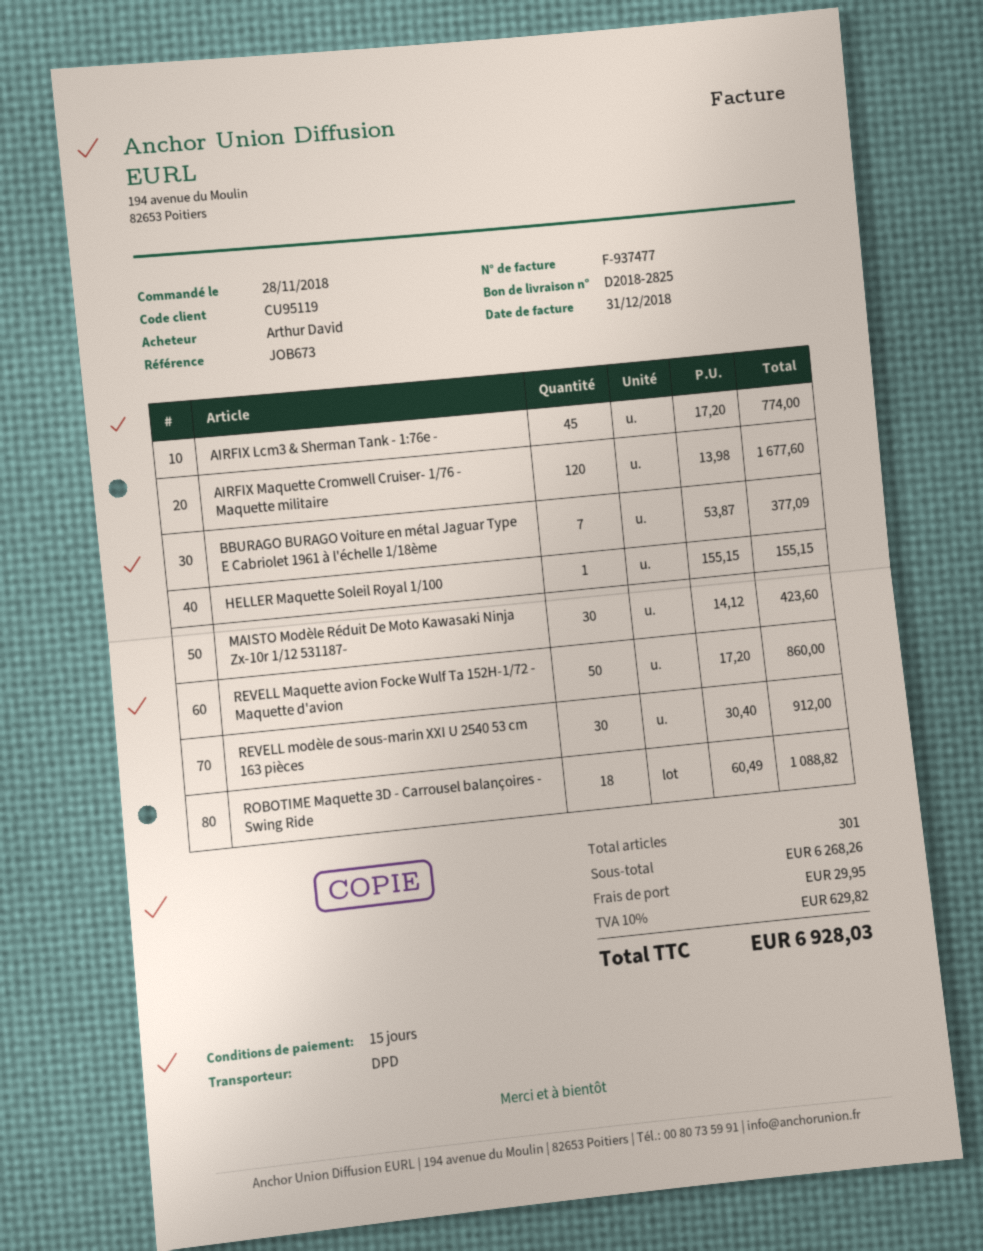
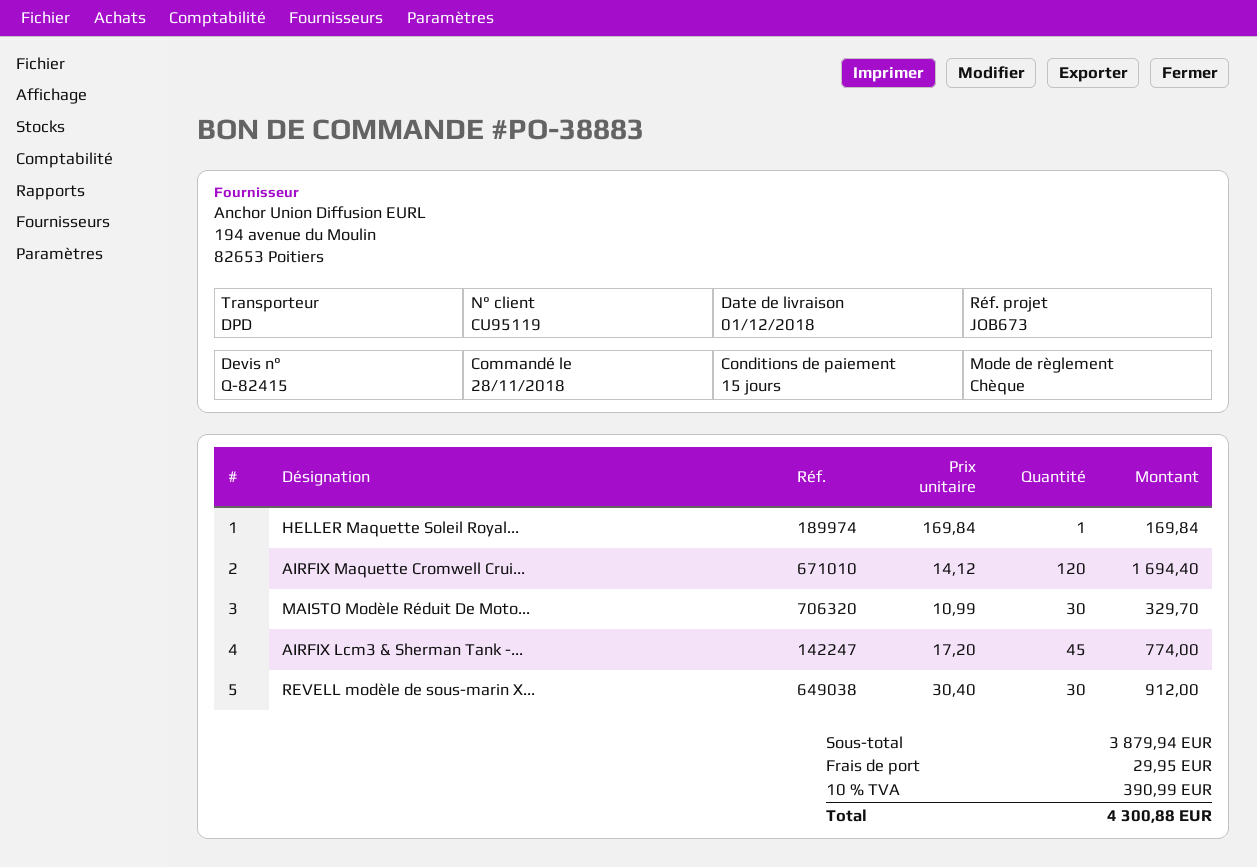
AIRFIX Maquette Cromwell Cruiser- 1/76 - Maquette militaire: 120 x 13.98 = 1677.60 -> 120 x 14.12 = 1694.40
BBURAGO BURAGO Voiture en métal Jaguar Type E Cabriolet 1961 à l'échelle 1/18ème: 7 x 53.87 = 377.09 -> none
HELLER Maquette Soleil Royal 1/100: 1 x 155.15 = 155.15 -> 1 x 169.84 = 169.84
MAISTO Modèle Réduit De Moto Kawasaki Ninja Zx-10r 1/12 531187-: 30 x 14.12 = 423.60 -> 30 x 10.99 = 329.70
REVELL Maquette avion Focke Wulf Ta 152H-1/72 - Maquette d'avion: 50 x 17.20 = 860.00 -> none
ROBOTIME Maquette 3D - Carrousel balançoires - Swing Ride: 18 x 60.49 = 1088.82 -> none
subtotal: 6268.26 -> 3879.94
tax: 10% = 629.82 -> 10% = 390.99
total: 6928.03 -> 4300.88

